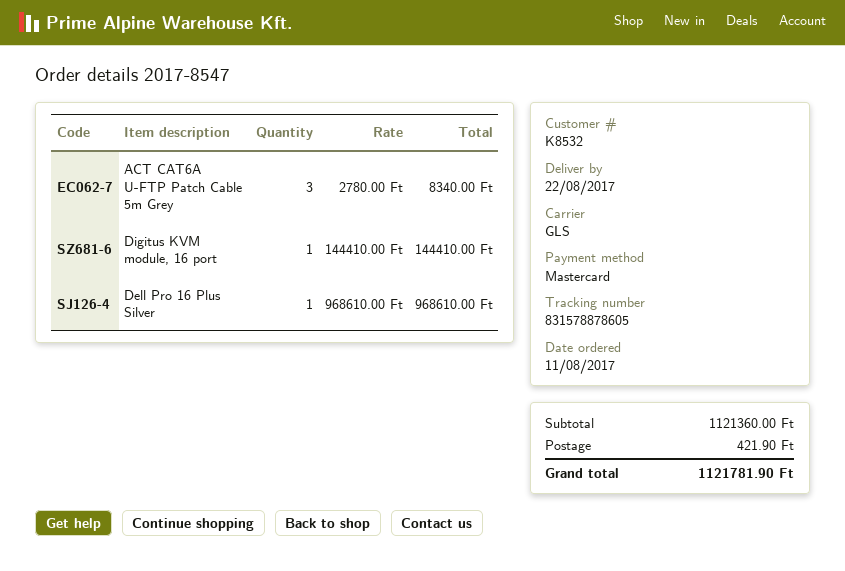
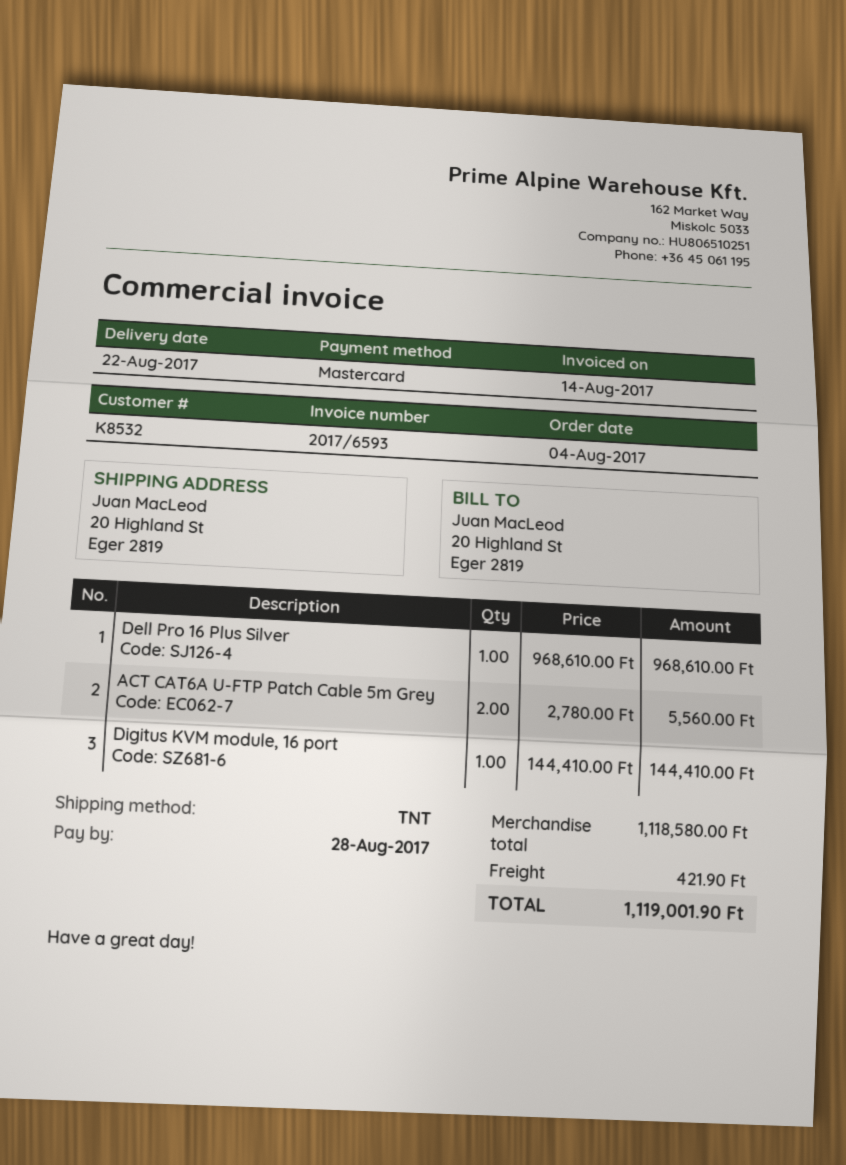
order date: 2017-08-11 -> 2017-08-04
shipping method: GLS -> TNT
ACT CAT6A U-FTP Patch Cable 5m Grey: 3 x 2780.00 = 8340.00 -> 2 x 2780.00 = 5560.00
subtotal: 1121360.00 -> 1118580.00
total: 1121781.90 -> 1119001.90

